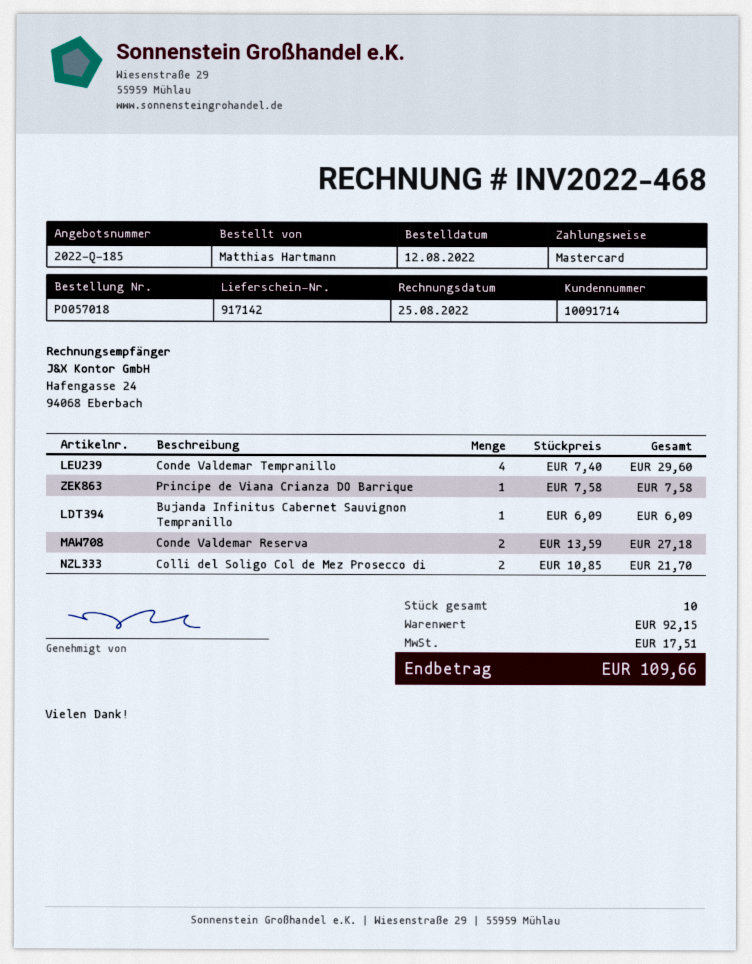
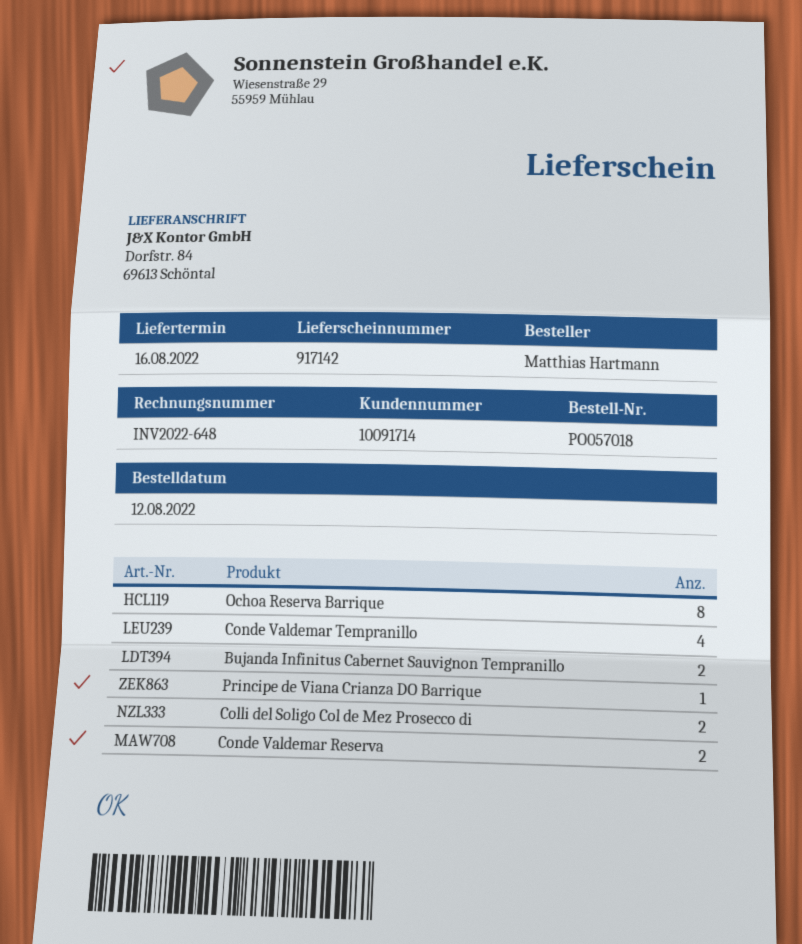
invoice number: INV2022-468 -> INV2022-648
Bujanda Infinitus Cabernet Sauvignon Tempranillo: 1 -> 2
Ochoa Reserva Barrique: none -> 8

